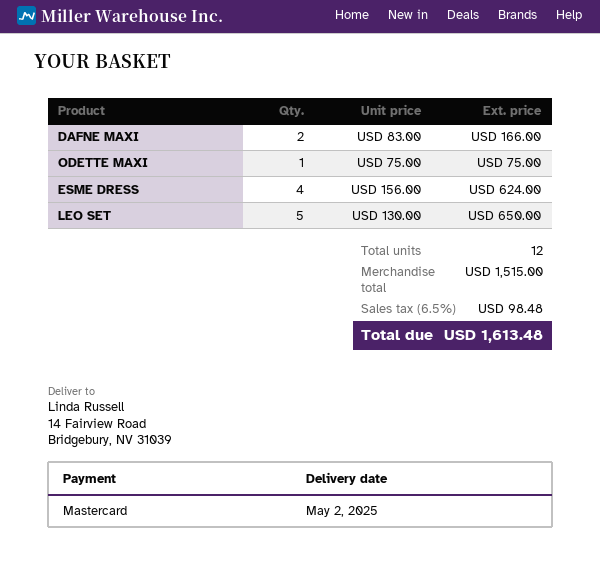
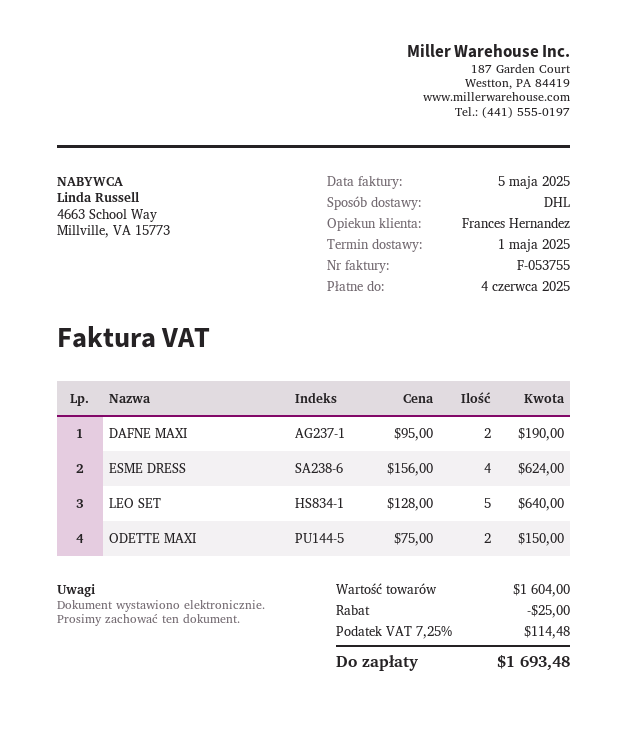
delivery date: 2025-05-02 -> 2025-05-01
DAFNE MAXI: 2 x 83.00 = 166.00 -> 2 x 95.00 = 190.00
ODETTE MAXI: 1 x 75.00 = 75.00 -> 2 x 75.00 = 150.00
LEO SET: 5 x 130.00 = 650.00 -> 5 x 128.00 = 640.00
subtotal: 1515.00 -> 1604.00
discount: none -> 25.00
tax: 6.5% = 98.48 -> 7.25% = 114.48
total: 1613.48 -> 1693.48

